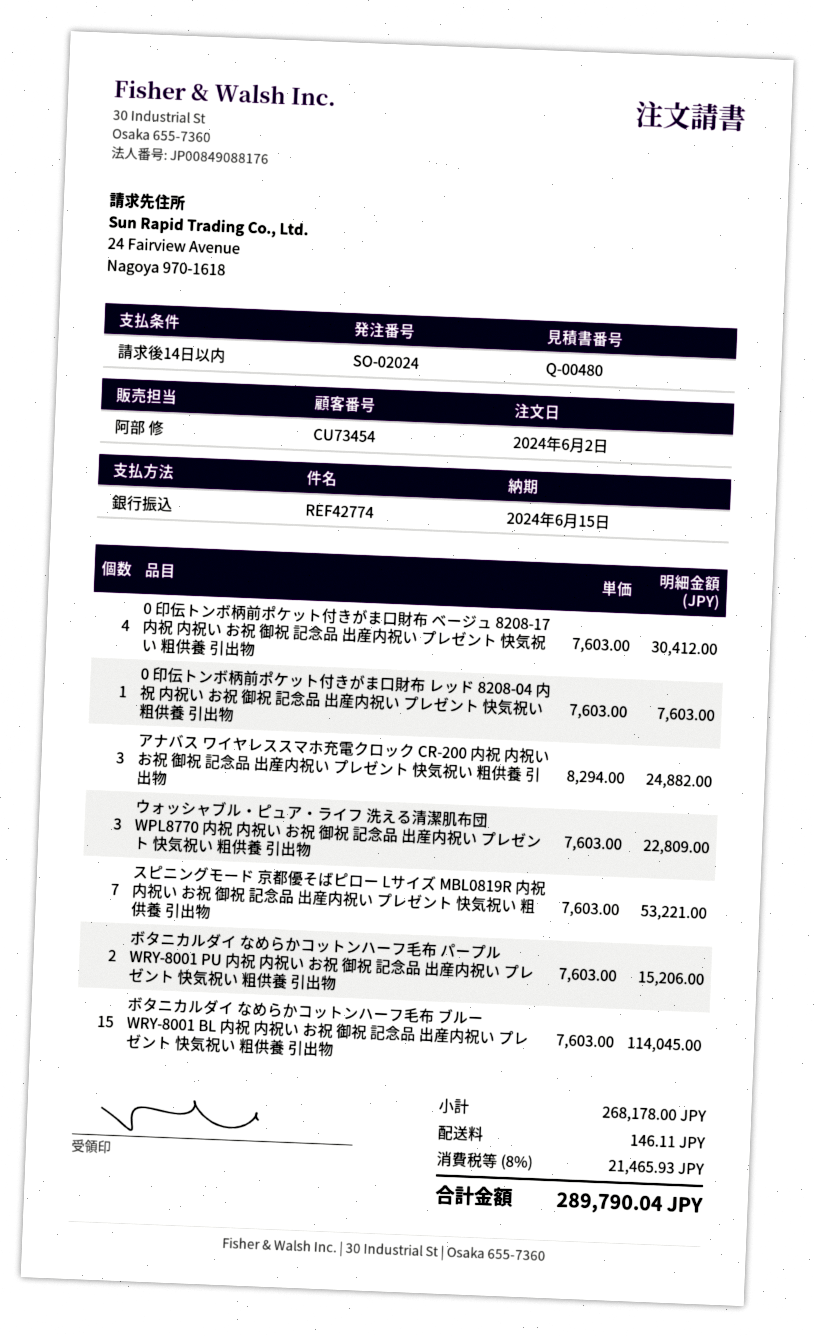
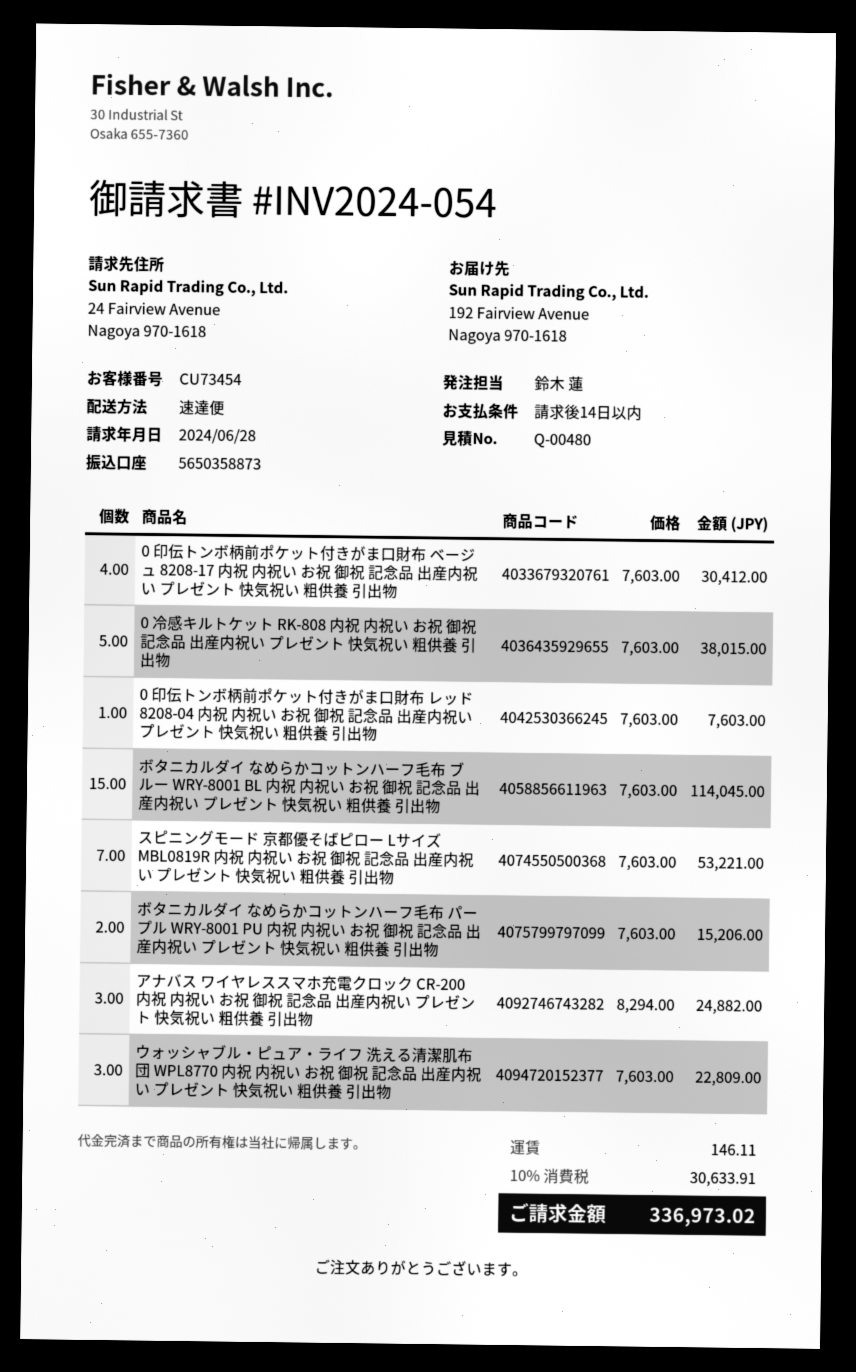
0 冷感キルトケット RK-808 内祝 内祝い お祝 御祝 記念品 出産内祝い プレゼント 快気祝い 粗供養 引出物: none -> 5 x 7603.00 = 38015.00
tax: 8% = 21465.93 -> 10% = 30633.91
total: 289790.04 -> 336973.02

